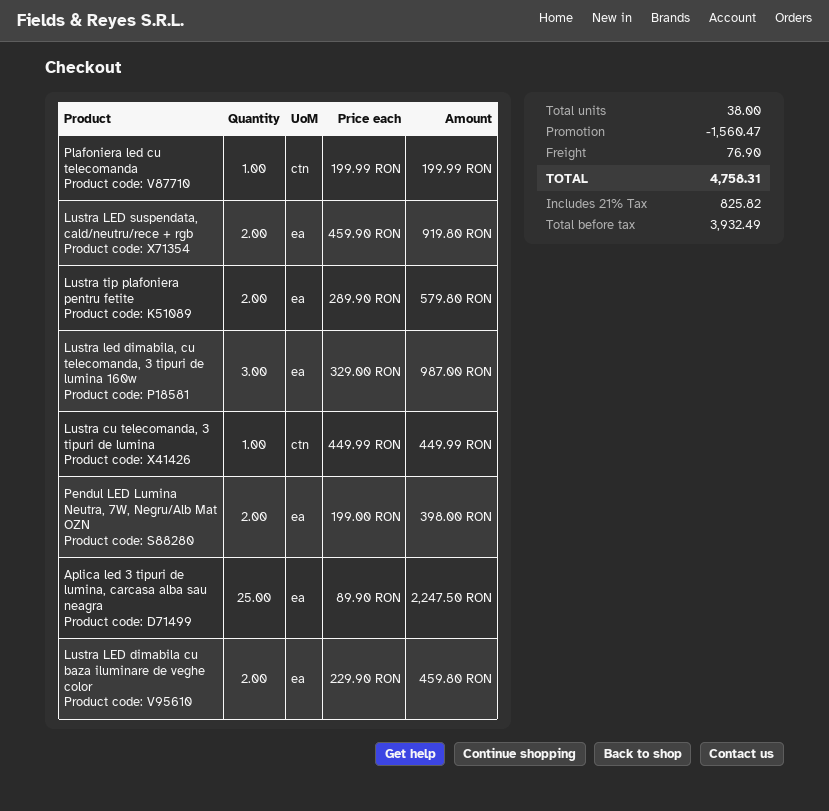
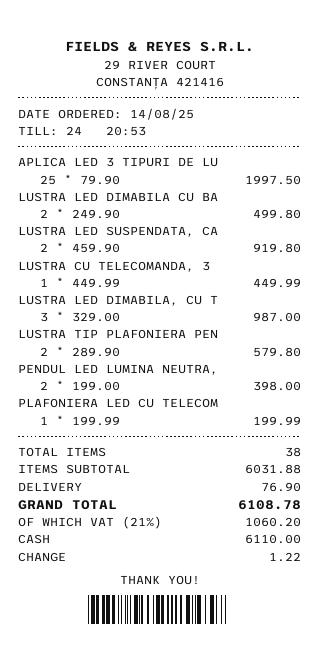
Aplica led 3 tipuri de lumina, carcasa alba sau neagra: 25 x 89.90 = 2247.50 -> 25 x 79.90 = 1997.50
Lustra LED dimabila cu baza iluminare de veghe color: 2 x 229.90 = 459.80 -> 2 x 249.90 = 499.80
discount: 1560.47 -> none
tax: 21% = 825.82 -> 21% = 1060.20
total: 4758.31 -> 6108.78

